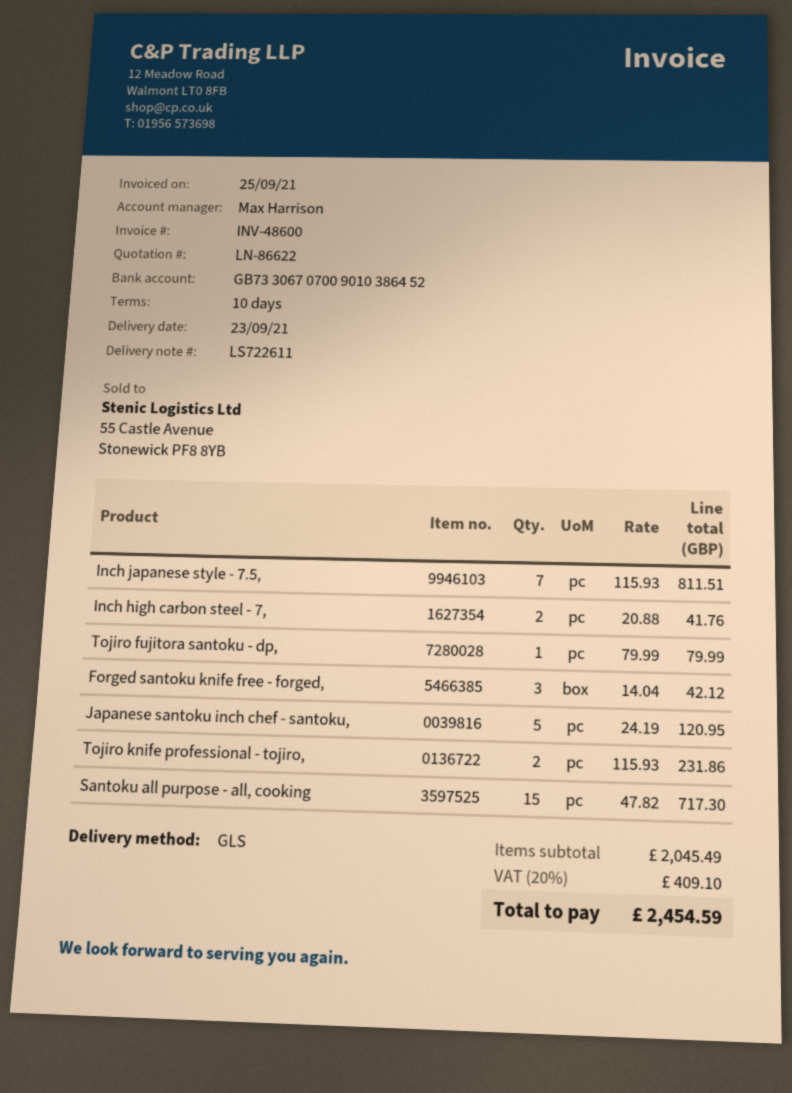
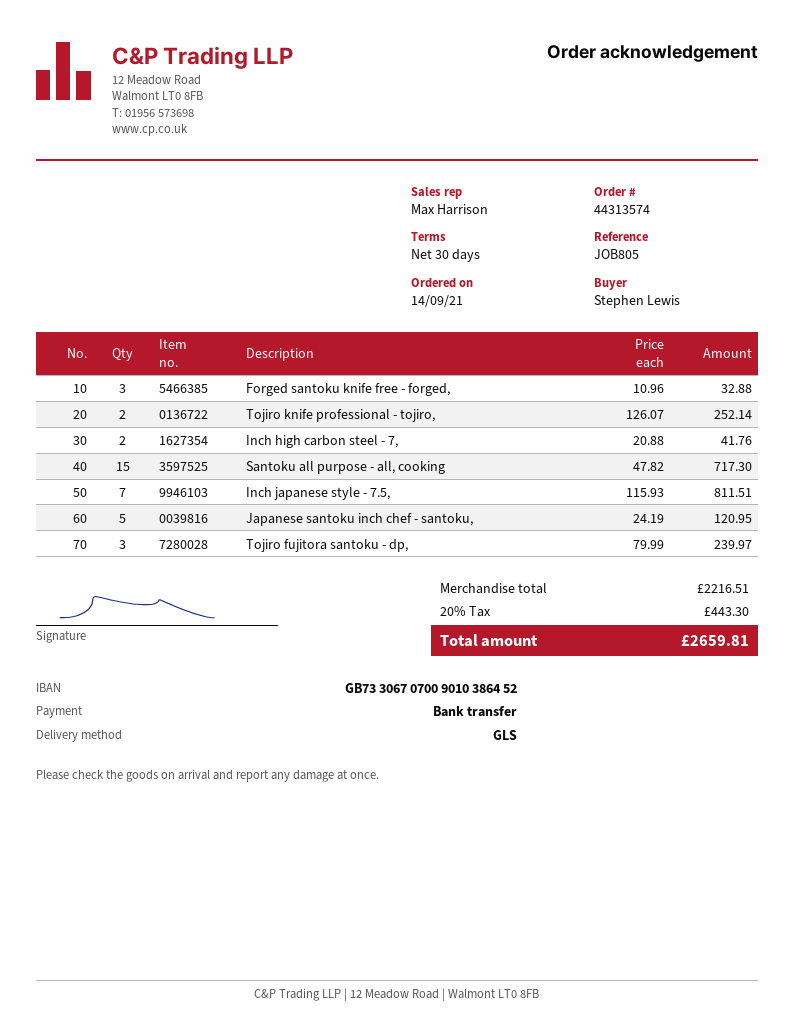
payment terms: 10 days -> 30 days
Tojiro fujitora santoku - dp,: 1 x 79.99 = 79.99 -> 3 x 79.99 = 239.97
Forged santoku knife free - forged,: 3 x 14.04 = 42.12 -> 3 x 10.96 = 32.88
Tojiro knife professional - tojiro,: 2 x 115.93 = 231.86 -> 2 x 126.07 = 252.14
subtotal: 2045.49 -> 2216.51
tax: 20% = 409.10 -> 20% = 443.30
total: 2454.59 -> 2659.81

